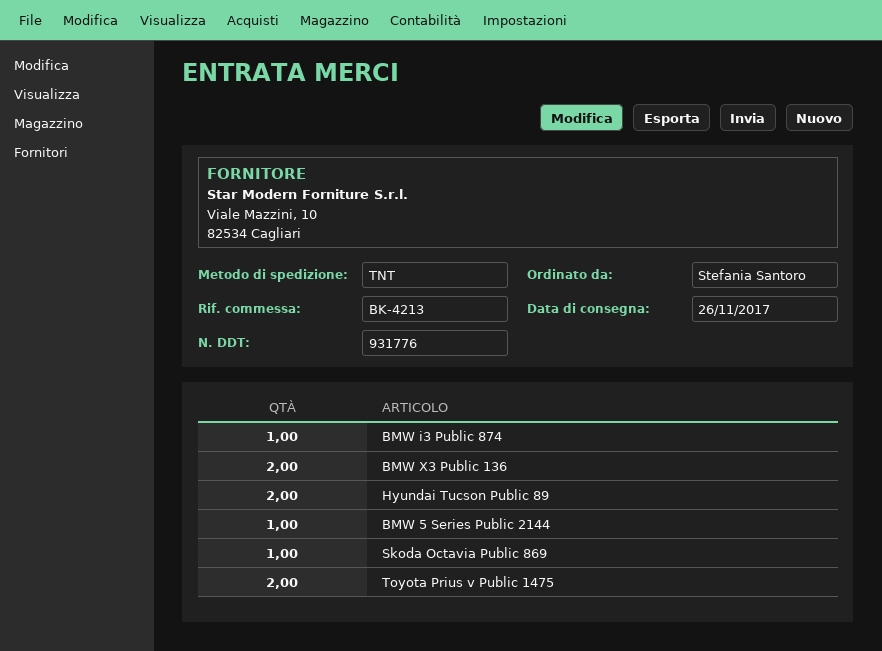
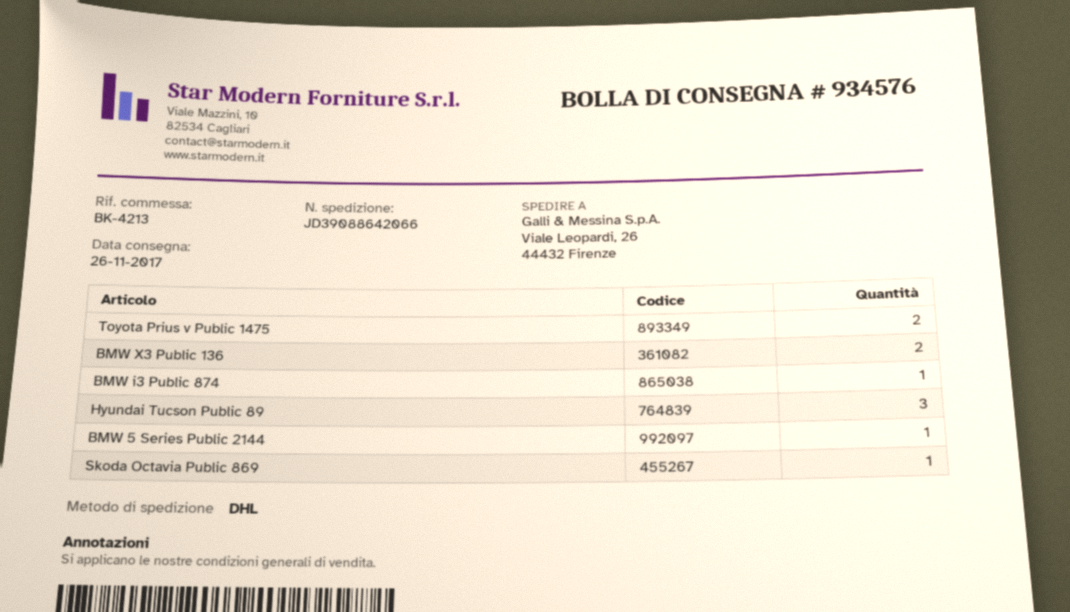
delivery note number: 931776 -> 934576
shipping method: TNT -> DHL
Hyundai Tucson Public 89: 2 -> 3

